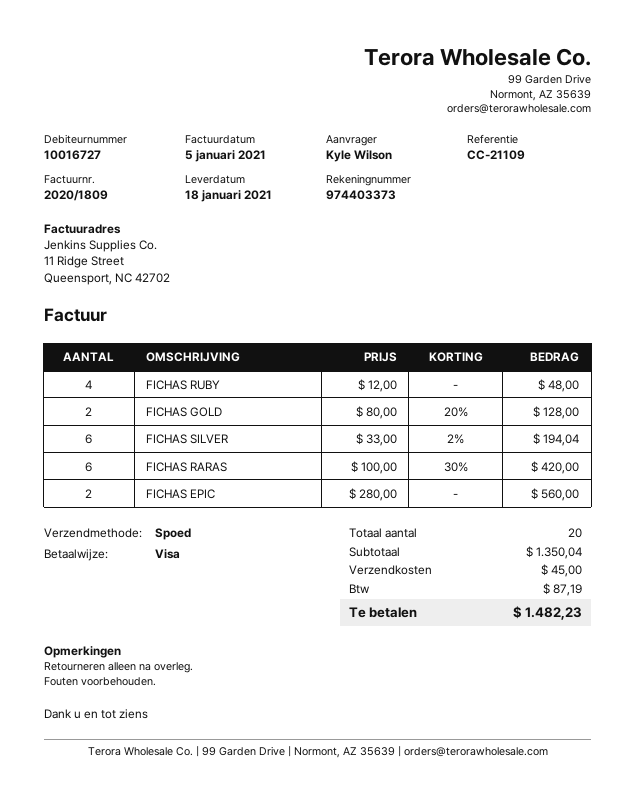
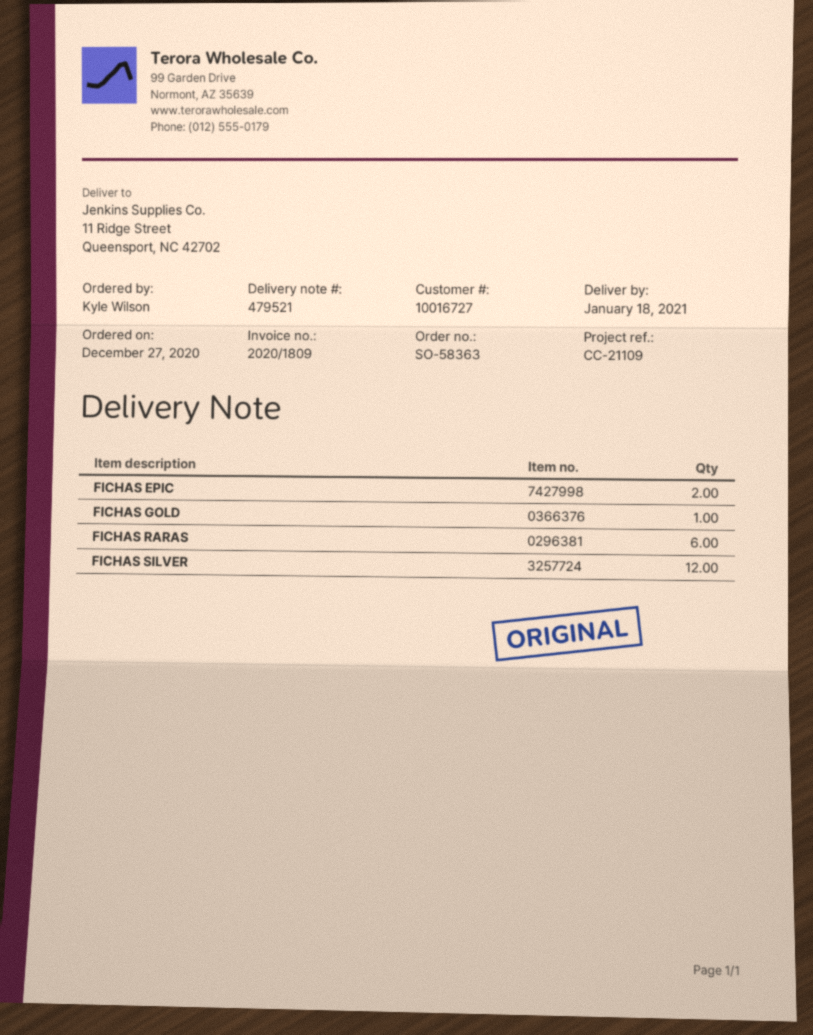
FICHAS RUBY: 4 -> none
FICHAS GOLD: 2 -> 1
FICHAS SILVER: 6 -> 12

